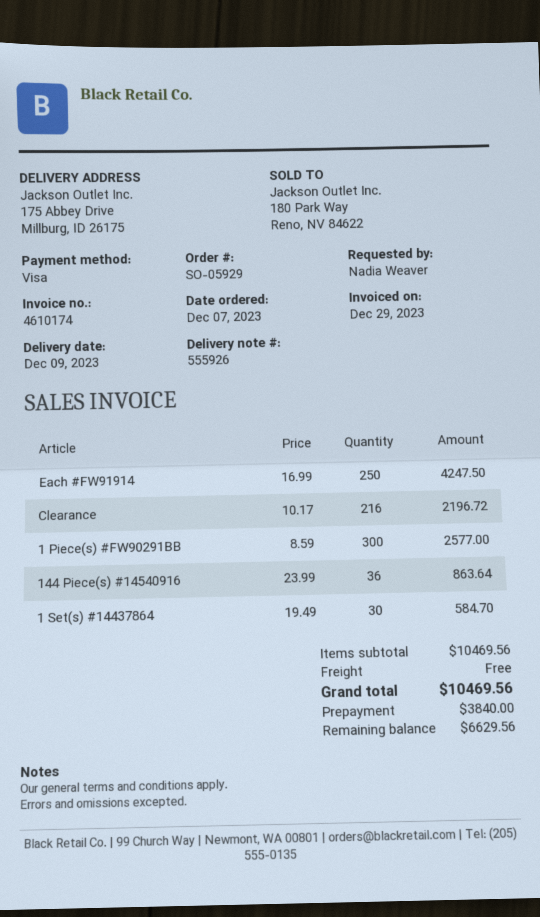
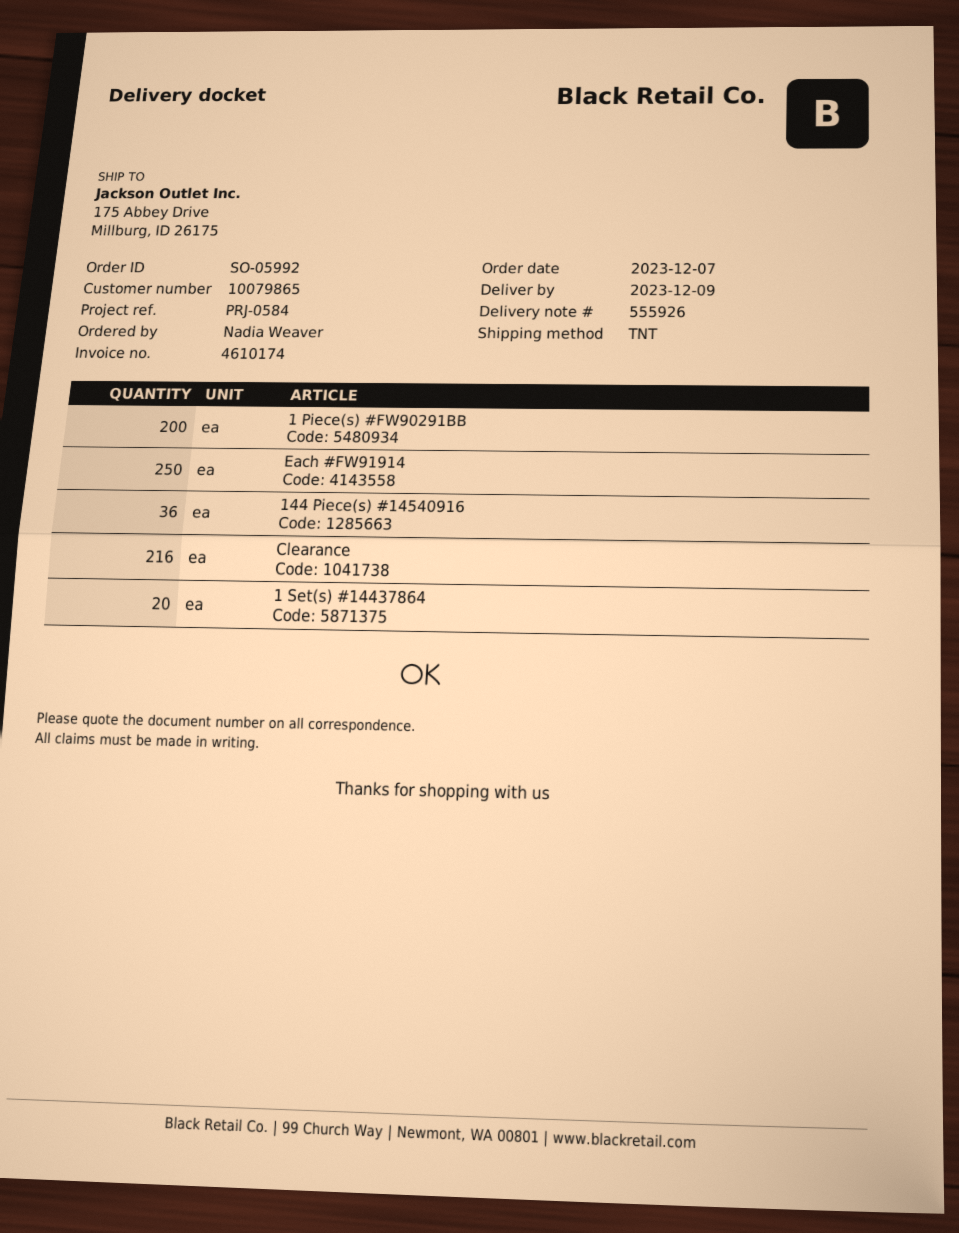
order number: SO-05929 -> SO-05992
1 Piece(s) #FW90291BB: 300 -> 200
1 Set(s) #14437864: 30 -> 20

